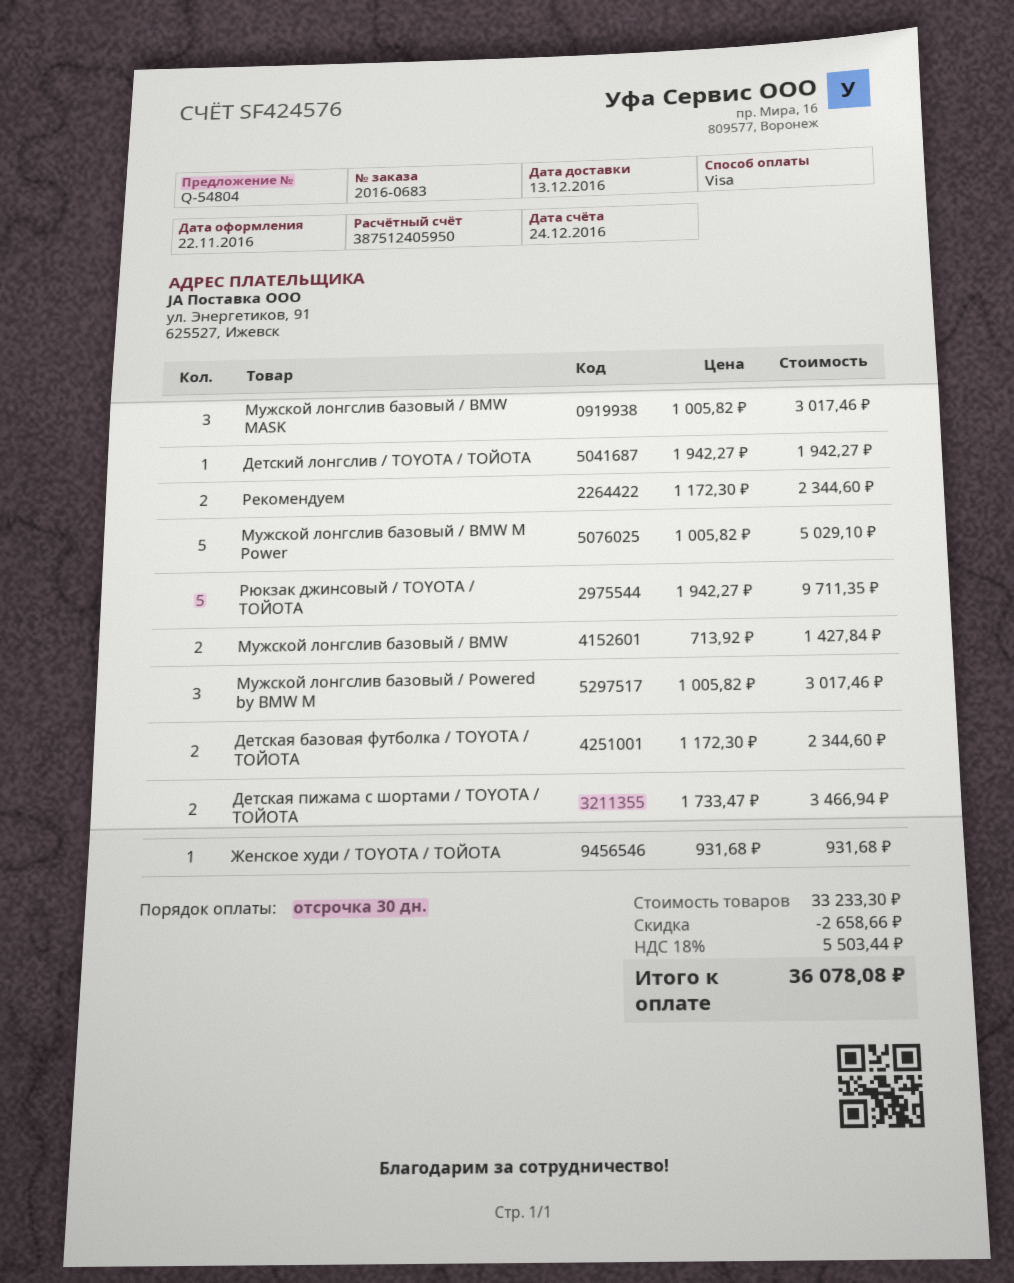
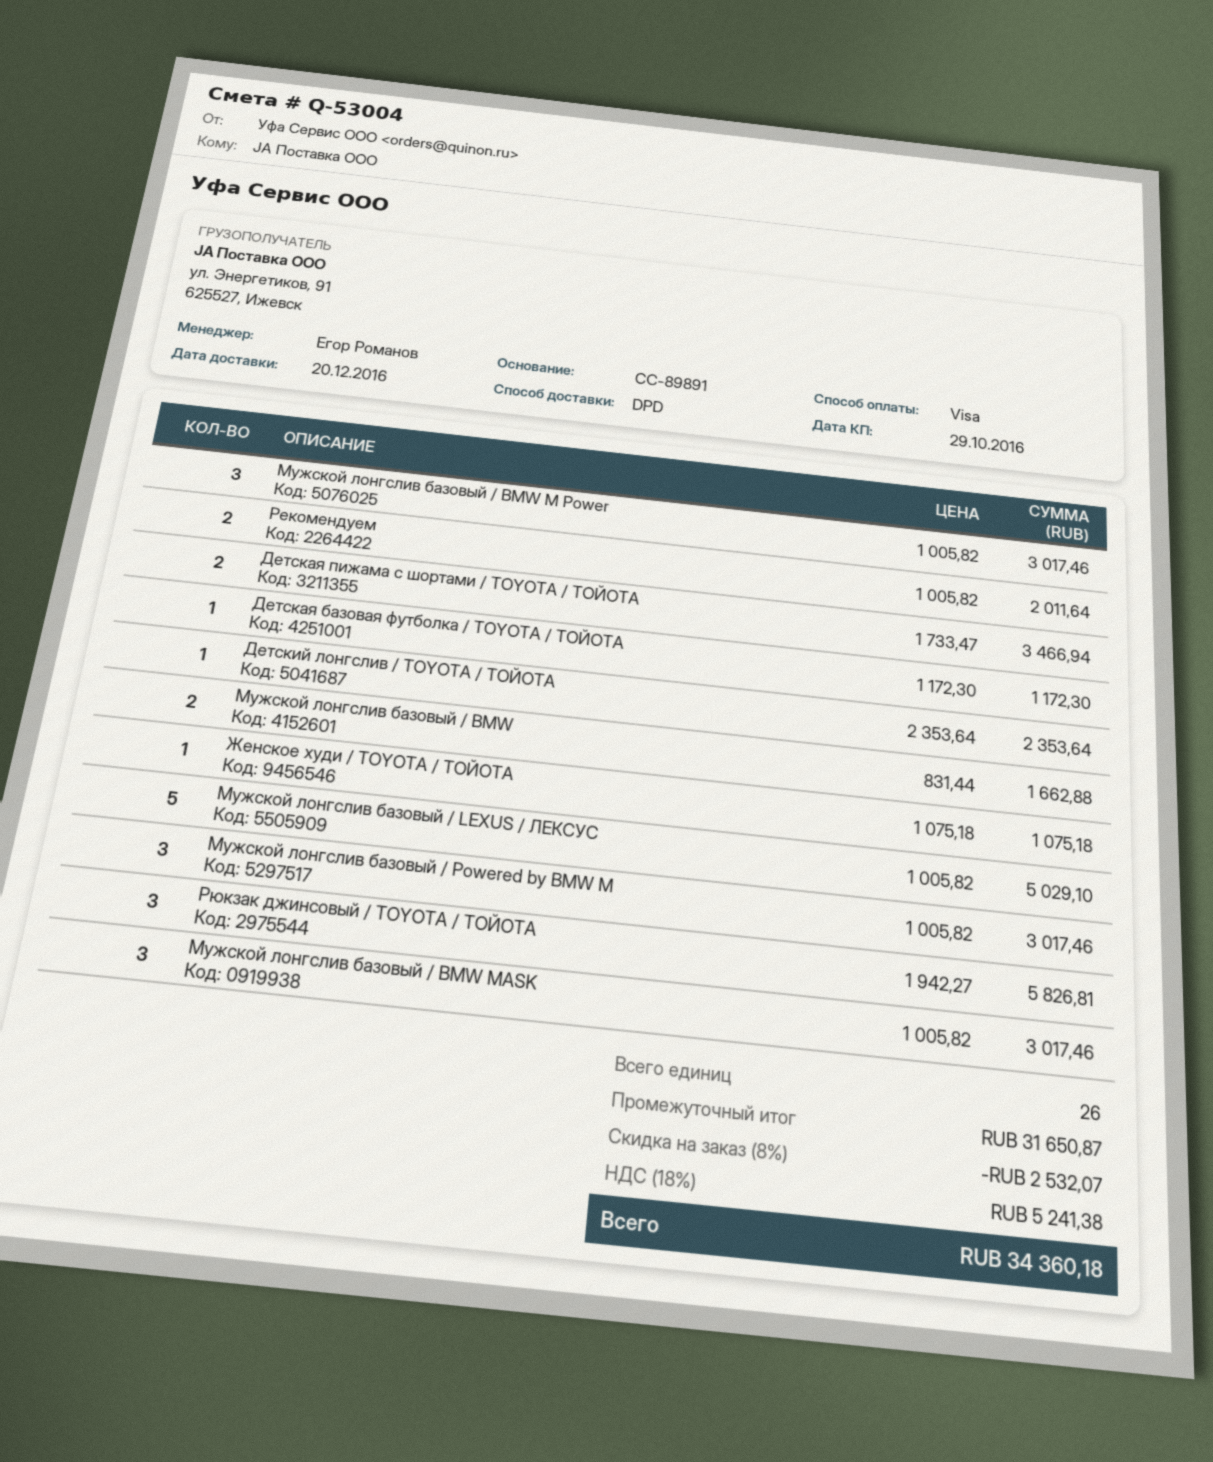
quote number: Q-54804 -> Q-53004
delivery date: 2016-12-13 -> 2016-12-20
Детский лонгслив / TOYOTA / ТОЙОТА: 1 x 1942.27 = 1942.27 -> 1 x 2353.64 = 2353.64
Рекомендуем: 2 x 1172.30 = 2344.60 -> 2 x 1005.82 = 2011.64
Мужской лонгслив базовый / BMW M Power: 5 x 1005.82 = 5029.10 -> 3 x 1005.82 = 3017.46
Рюкзак джинсовый / TOYOTA / ТОЙОТА: 5 x 1942.27 = 9711.35 -> 3 x 1942.27 = 5826.81
Мужской лонгслив базовый / BMW: 2 x 713.92 = 1427.84 -> 2 x 831.44 = 1662.88
Детская базовая футболка / TOYOTA / ТОЙОТА: 2 x 1172.30 = 2344.60 -> 1 x 1172.30 = 1172.30
Женское худи / TOYOTA / ТОЙОТА: 1 x 931.68 = 931.68 -> 1 x 1075.18 = 1075.18
Мужской лонгслив базовый / LEXUS / ЛЕКСУС: none -> 5 x 1005.82 = 5029.10
subtotal: 33233.30 -> 31650.87
discount: 2658.66 -> 2532.07
tax: 18% = 5503.44 -> 18% = 5241.38
total: 36078.08 -> 34360.18

